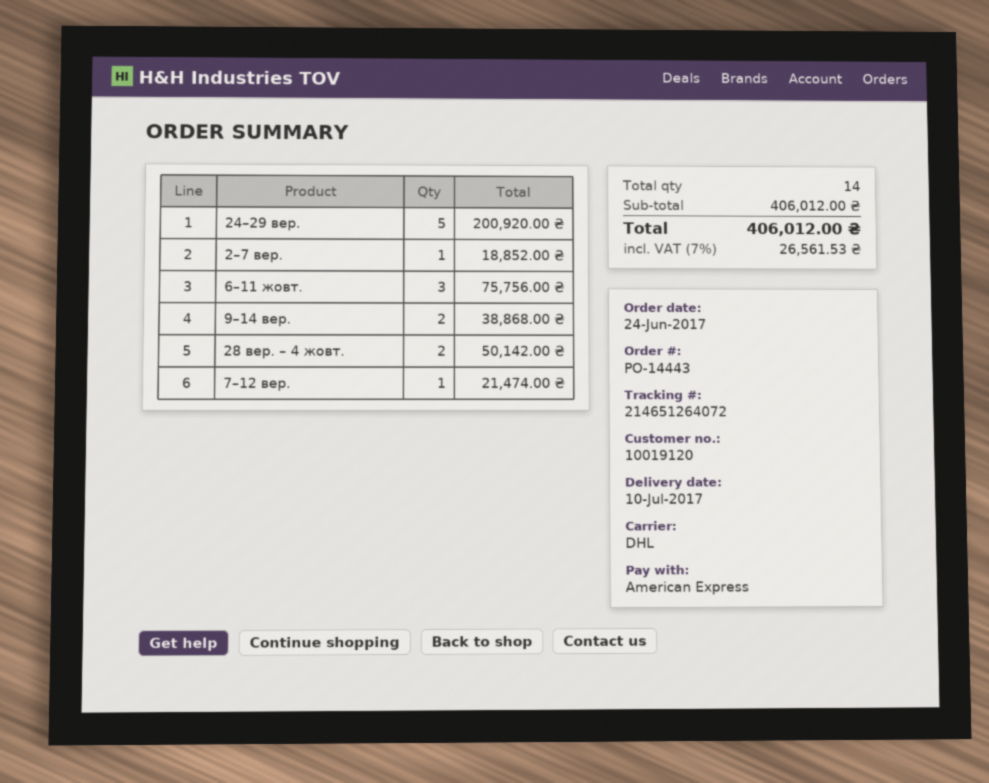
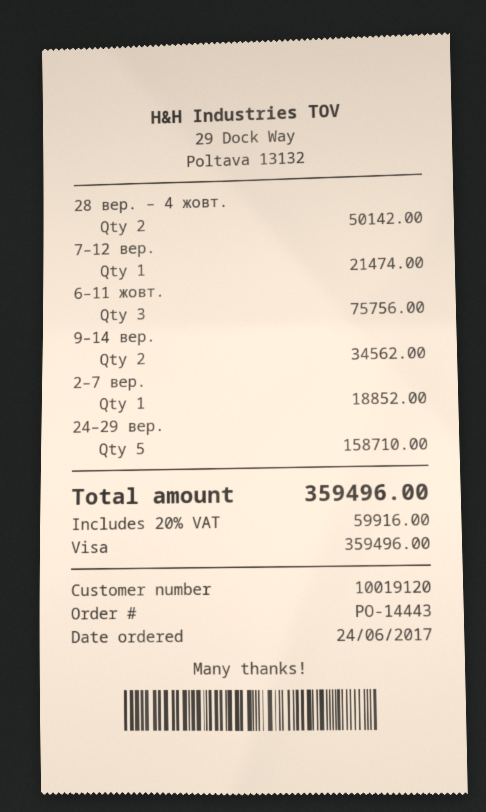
payment method: American Express -> Visa
24–29 вер.: 5 for 200920.00 -> 5 for 158710.00
9–14 вер.: 2 for 38868.00 -> 2 for 34562.00
tax: 7% = 26561.53 -> 20% = 59916.00
total: 406012.00 -> 359496.00

